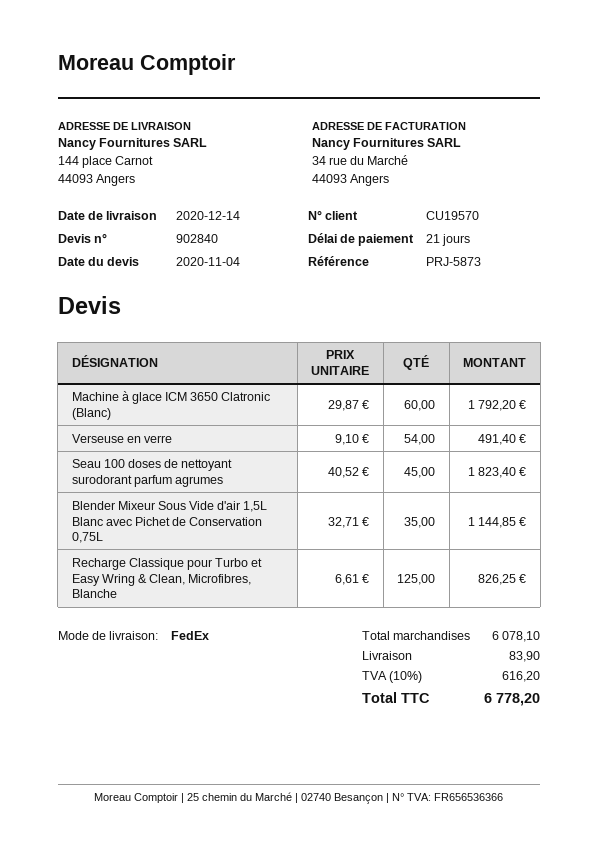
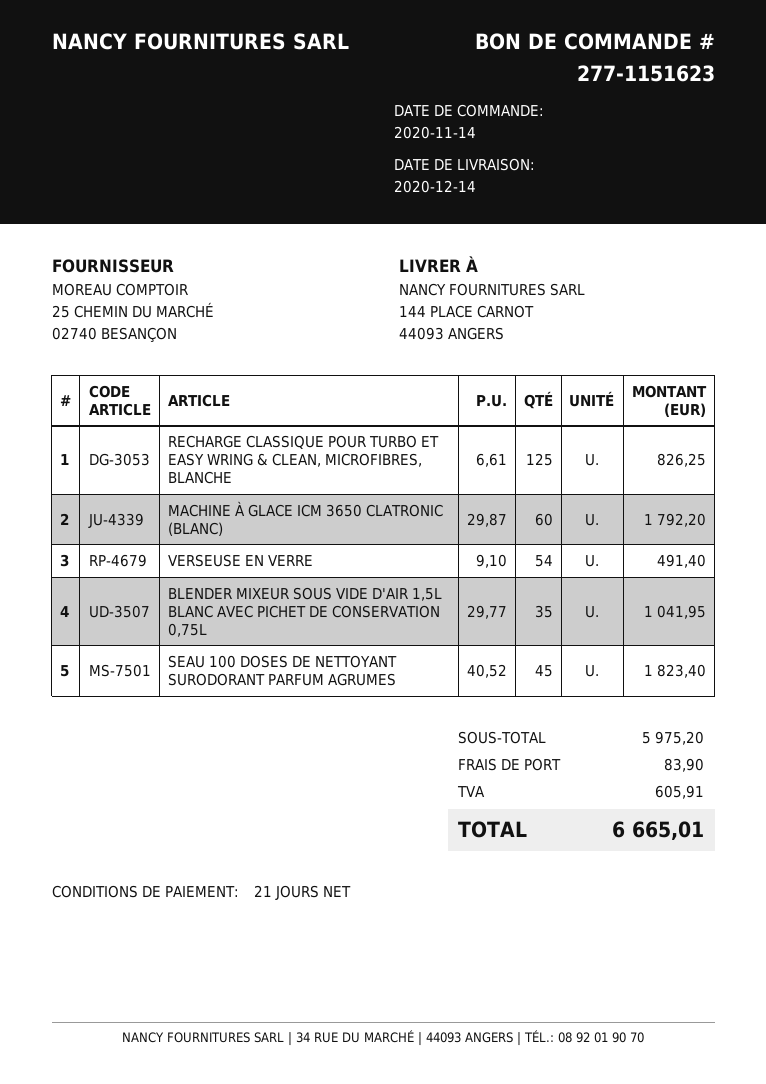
Blender Mixeur Sous Vide d'air 1,5L Blanc avec Pichet de Conservation 0,75L: 35 x 32.71 = 1144.85 -> 35 x 29.77 = 1041.95
subtotal: 6078.10 -> 5975.20
tax: 616.20 -> 605.91
total: 6778.20 -> 6665.01

